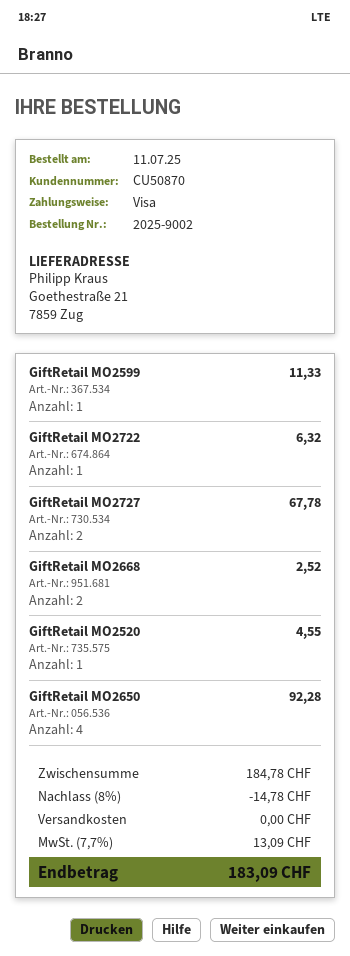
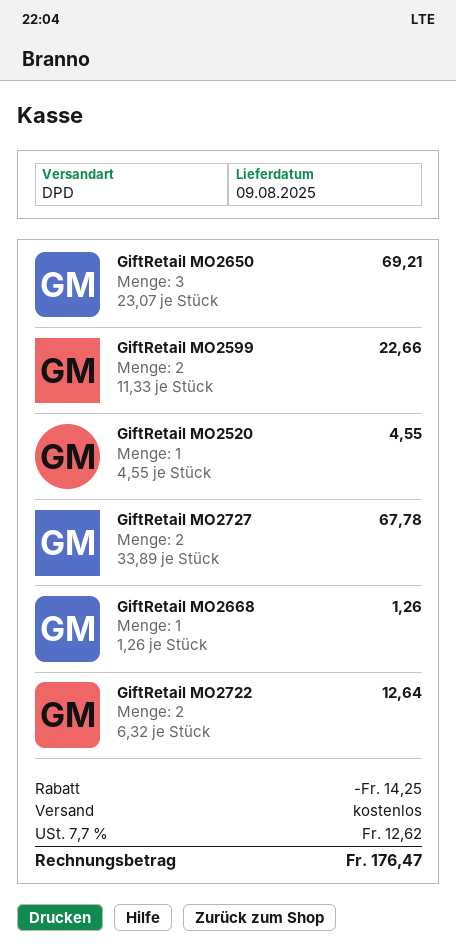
GiftRetail MO2599: 1 for 11.33 -> 2 for 22.66
GiftRetail MO2722: 1 for 6.32 -> 2 for 12.64
GiftRetail MO2668: 2 for 2.52 -> 1 for 1.26
GiftRetail MO2650: 4 for 92.28 -> 3 for 69.21
discount: 14.78 -> 14.25
tax: 7.7% = 13.09 -> 7.7% = 12.62
total: 183.09 -> 176.47

